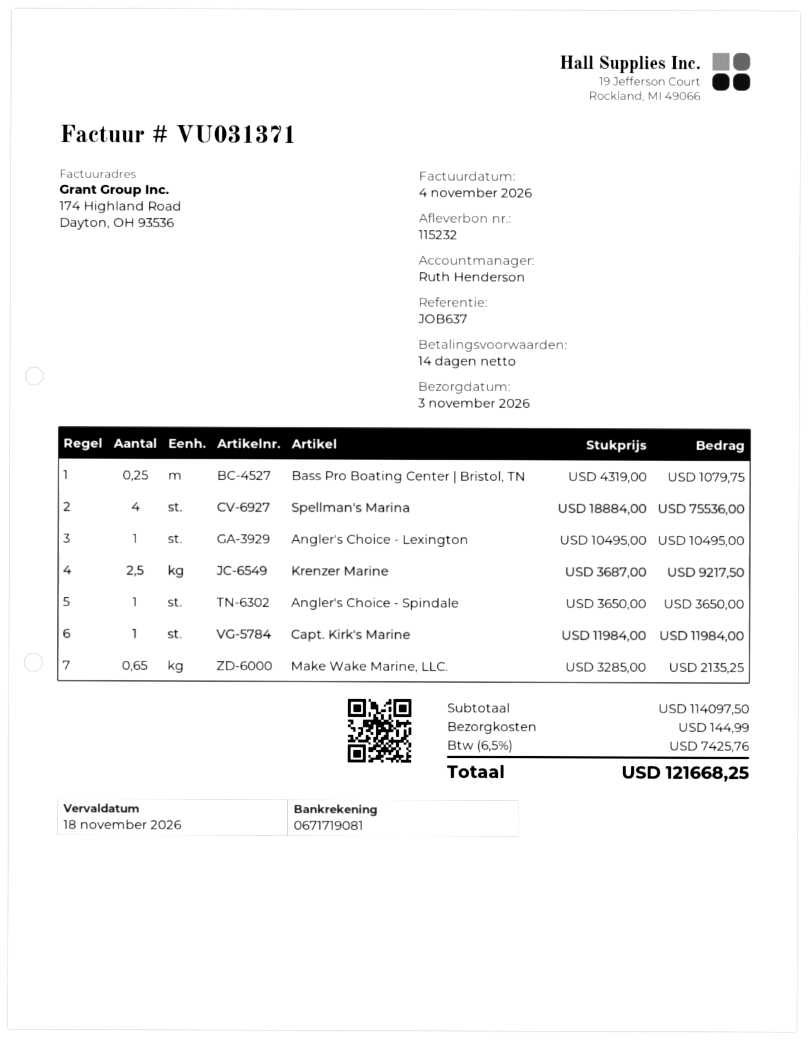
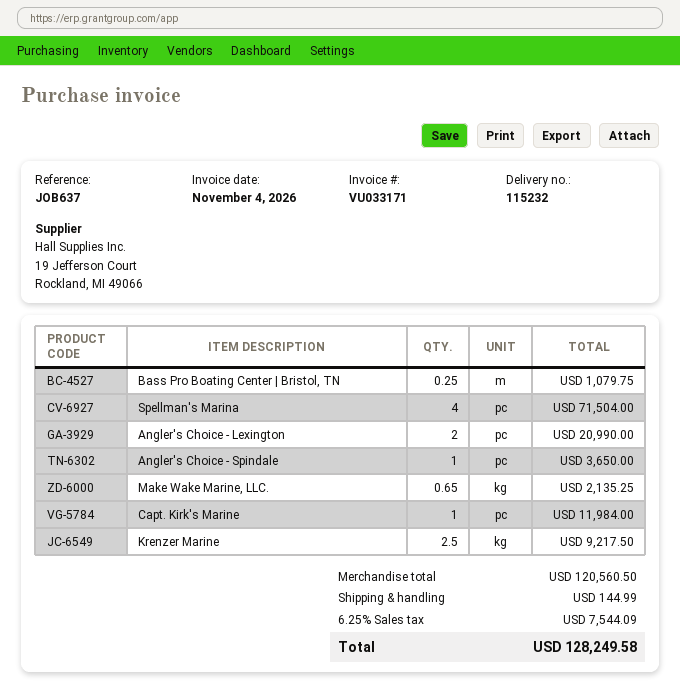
invoice number: VU031371 -> VU033171
Spellman's Marina: 4 for 75536.00 -> 4 for 71504.00
Angler's Choice - Lexington: 1 for 10495.00 -> 2 for 20990.00
subtotal: 114097.50 -> 120560.50
tax: 6.5% = 7425.76 -> 6.25% = 7544.09
total: 121668.25 -> 128249.58

